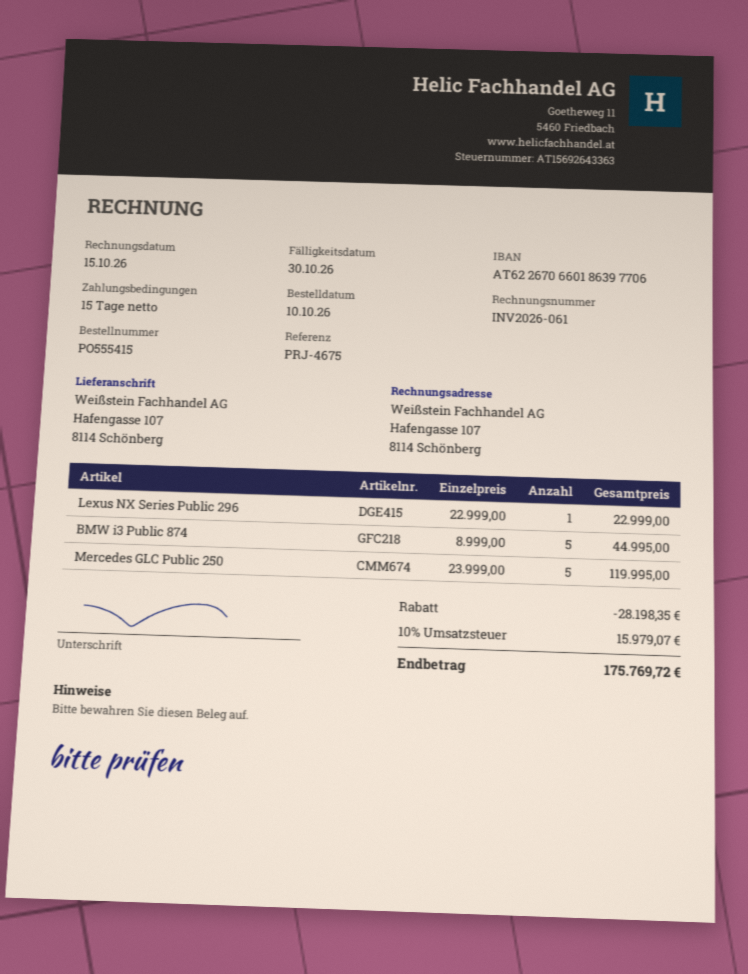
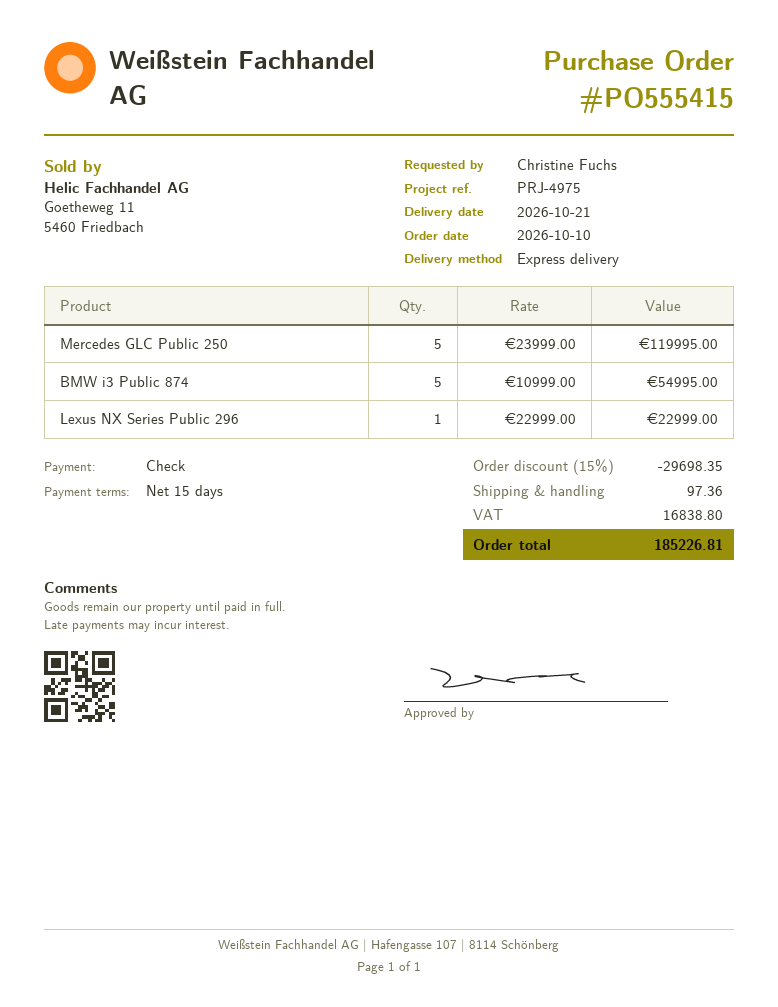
reference: PRJ-4675 -> PRJ-4975
BMW i3 Public 874: 5 x 8999.00 = 44995.00 -> 5 x 10999.00 = 54995.00
discount: 28198.35 -> 29698.35
shipping: none -> 97.36
tax: 15979.07 -> 16838.80
total: 175769.72 -> 185226.81

